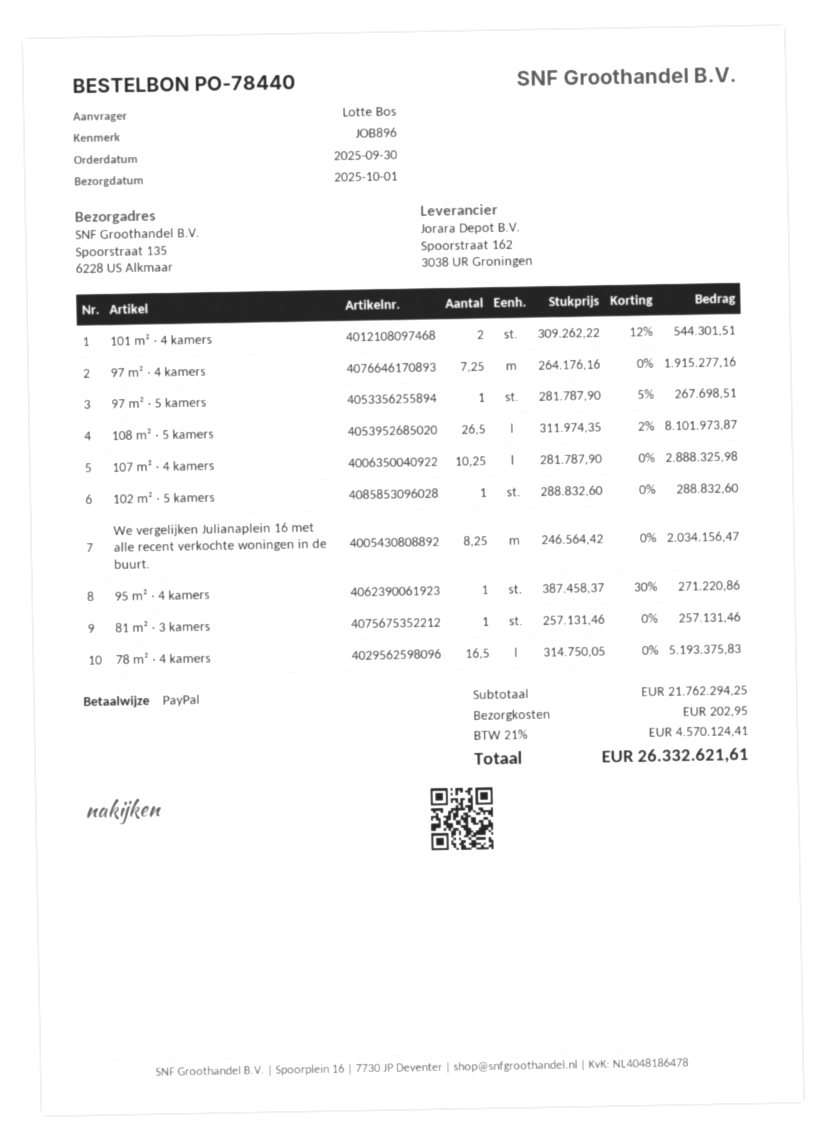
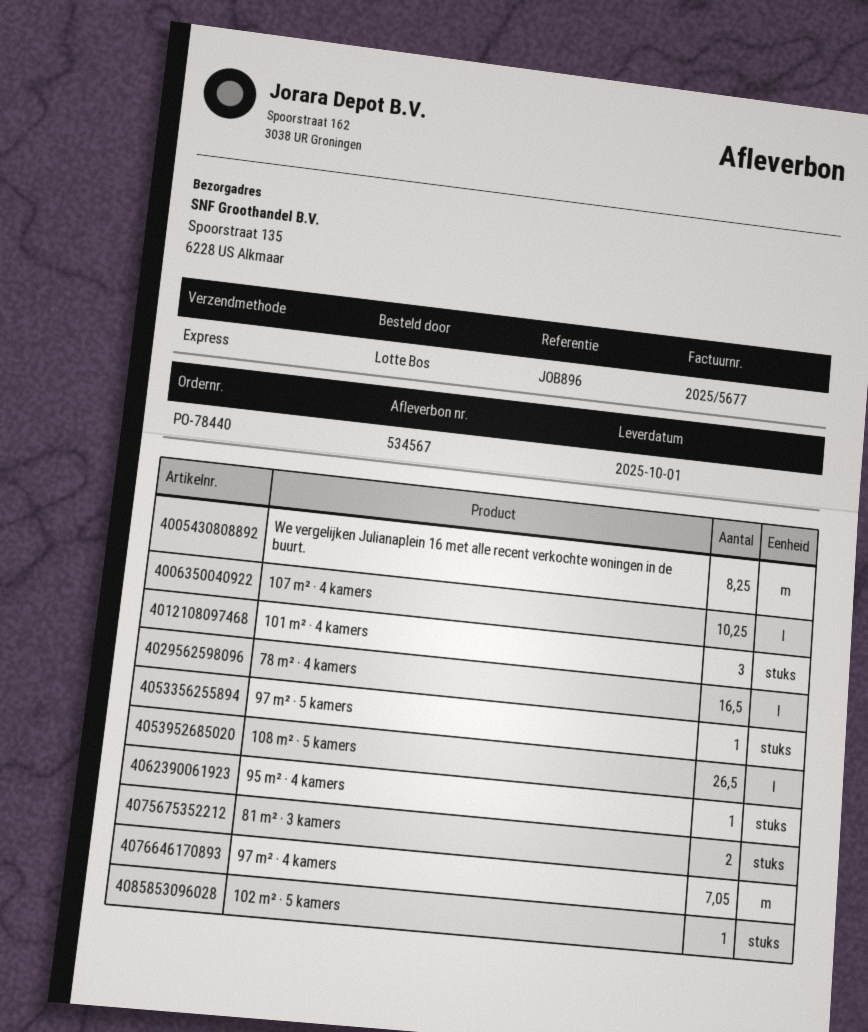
101 m² · 4 kamers: 2 -> 3
97 m² · 4 kamers: 7.25 -> 7.05
81 m² · 3 kamers: 1 -> 2

